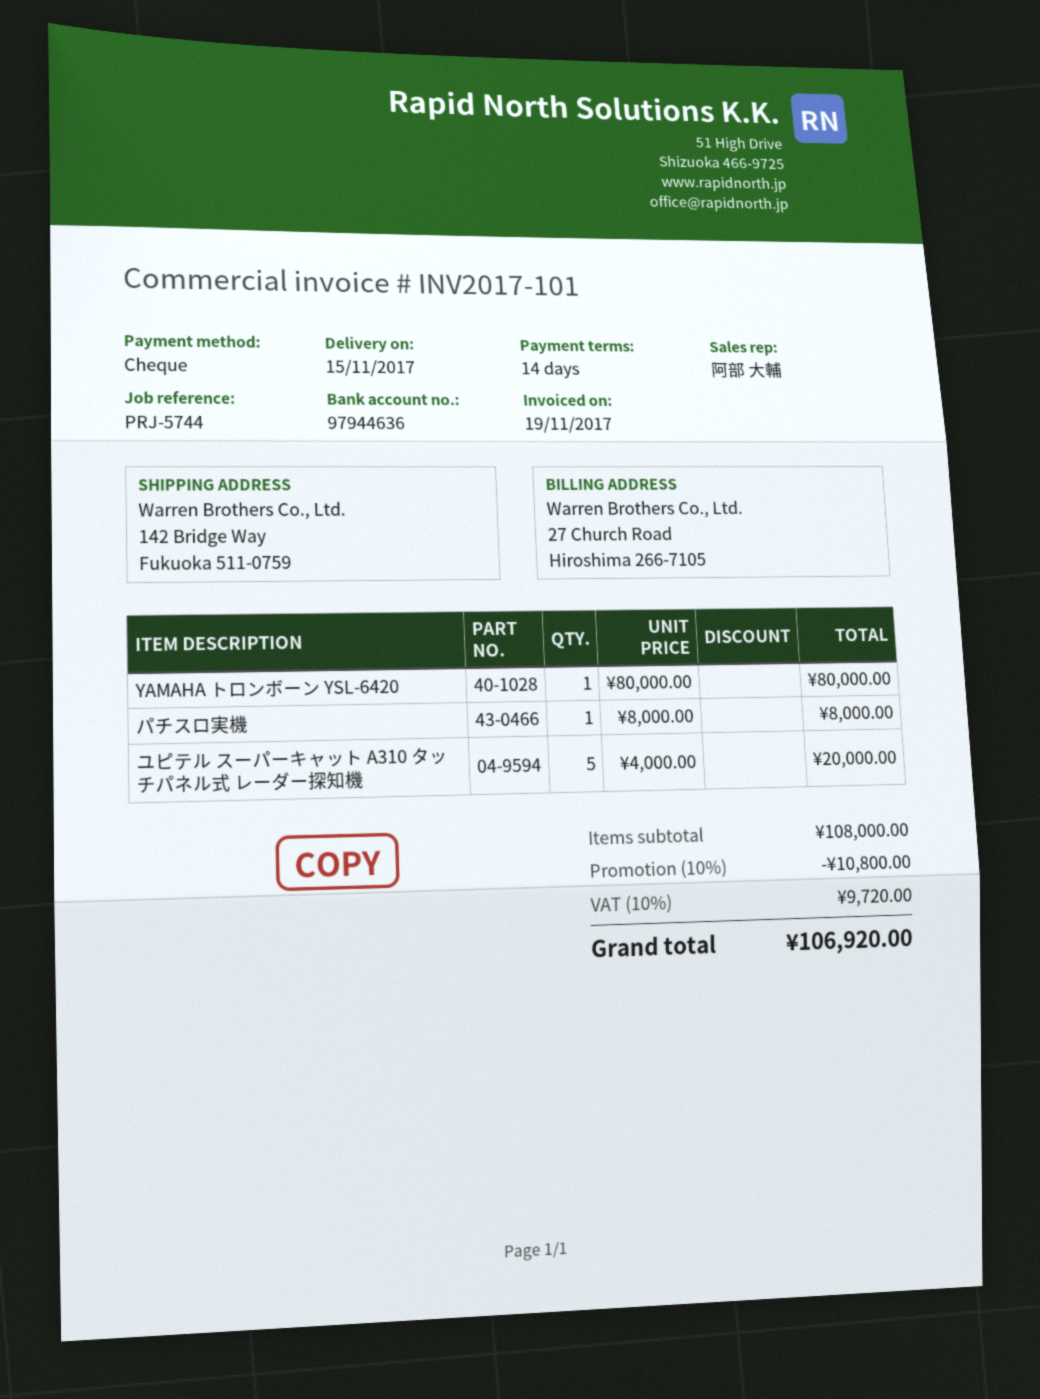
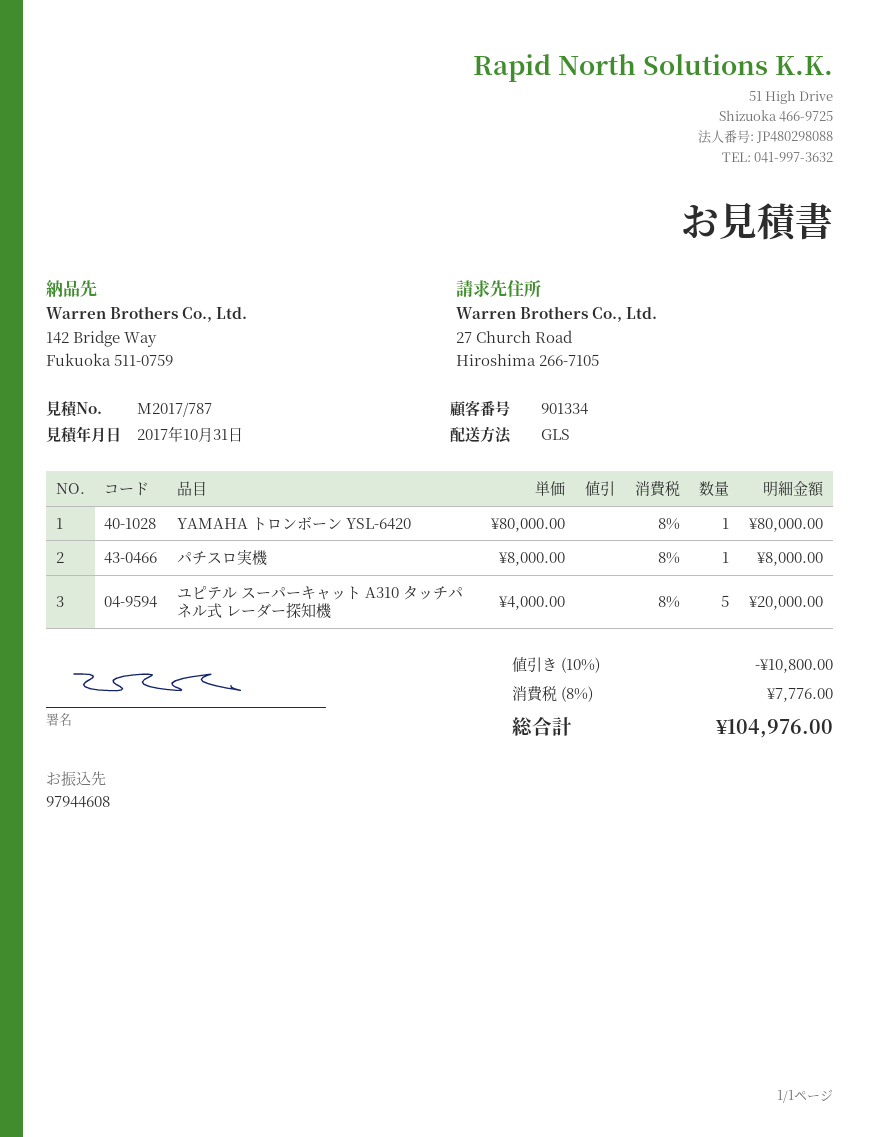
bank account: 97944636 -> 97944608
tax: 10% = 9720.00 -> 8% = 7776.00
total: 106920.00 -> 104976.00

